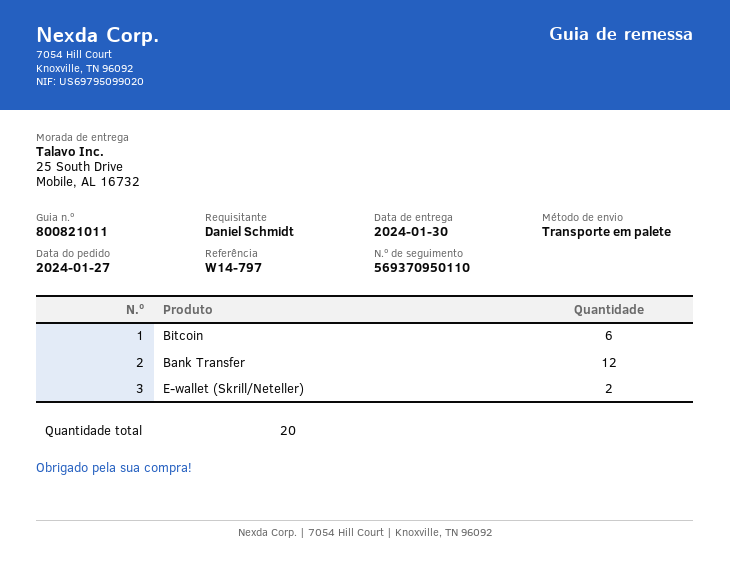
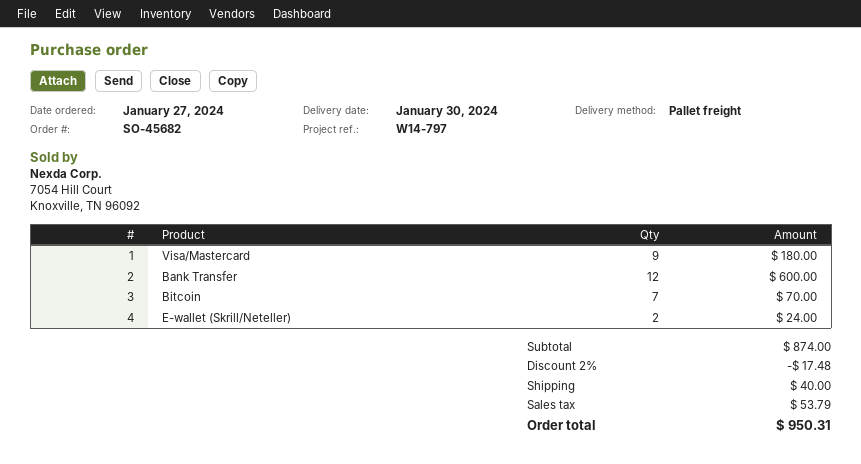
Bitcoin: 6 -> 7
Visa/Mastercard: none -> 9

